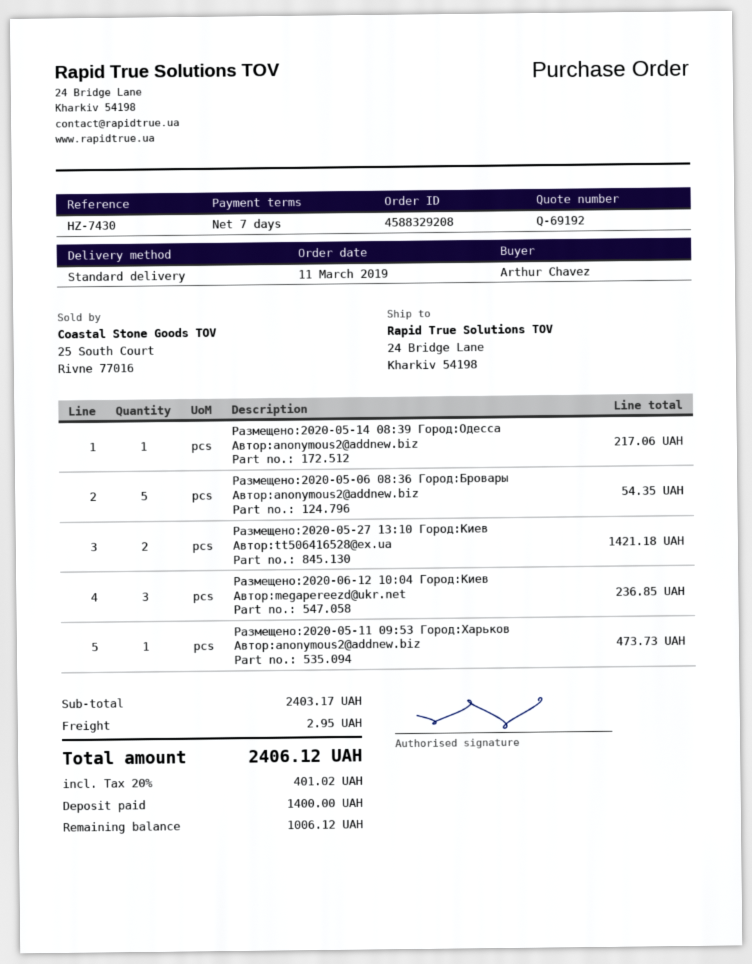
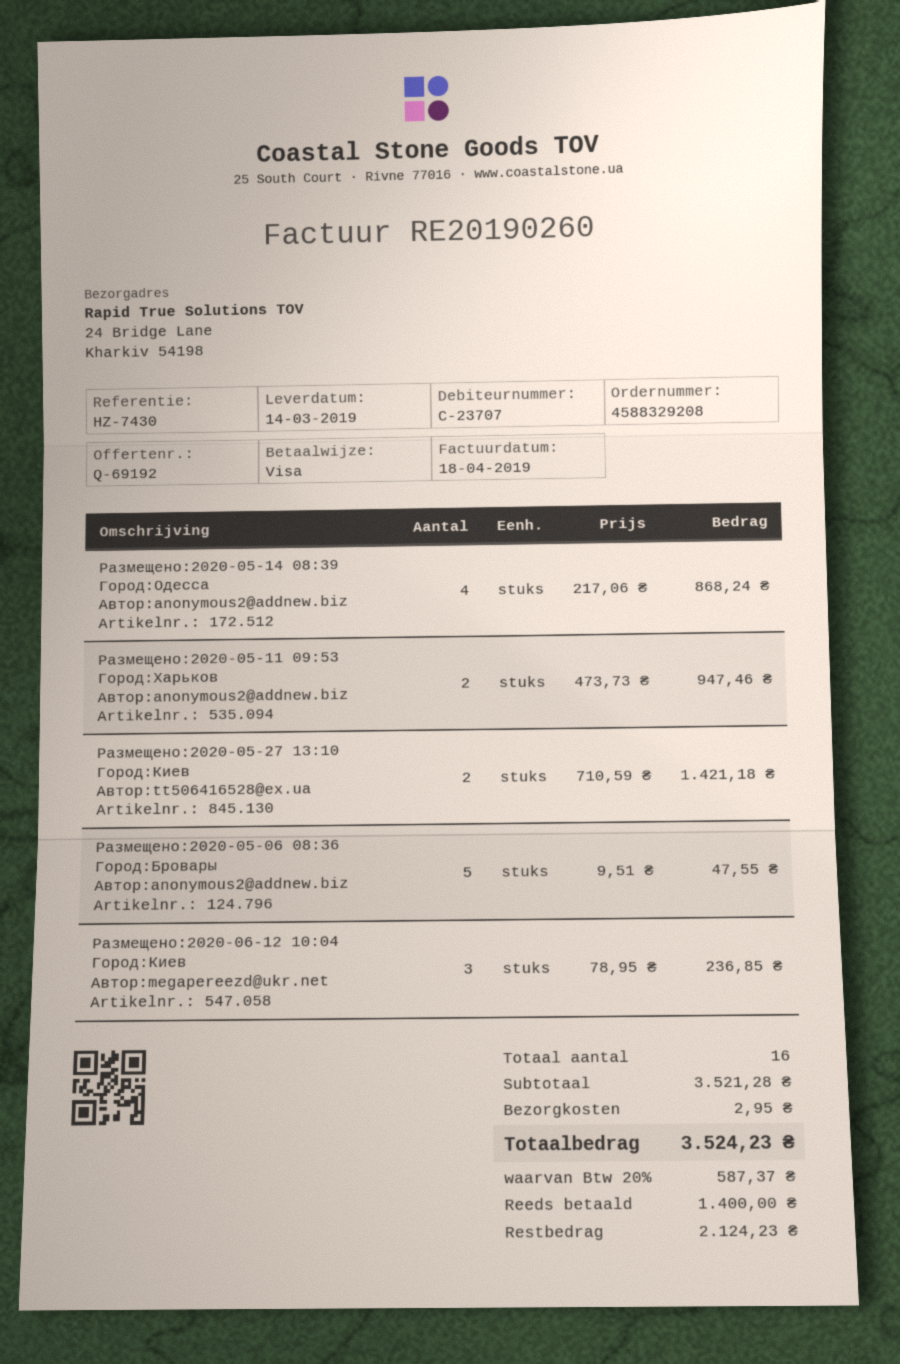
Размещено:2020-05-14 08:39 Город:Одесса Автор:anonymous2@addnew.biz: 1 for 217.06 -> 4 for 868.24
Размещено:2020-05-06 08:36 Город:Бровары Автор:anonymous2@addnew.biz: 5 for 54.35 -> 5 for 47.55
Размещено:2020-05-11 09:53 Город:Харьков Автор:anonymous2@addnew.biz: 1 for 473.73 -> 2 for 947.46
subtotal: 2403.17 -> 3521.28
tax: 20% = 401.02 -> 20% = 587.37
total: 2406.12 -> 3524.23
balance: 1006.12 -> 2124.23

